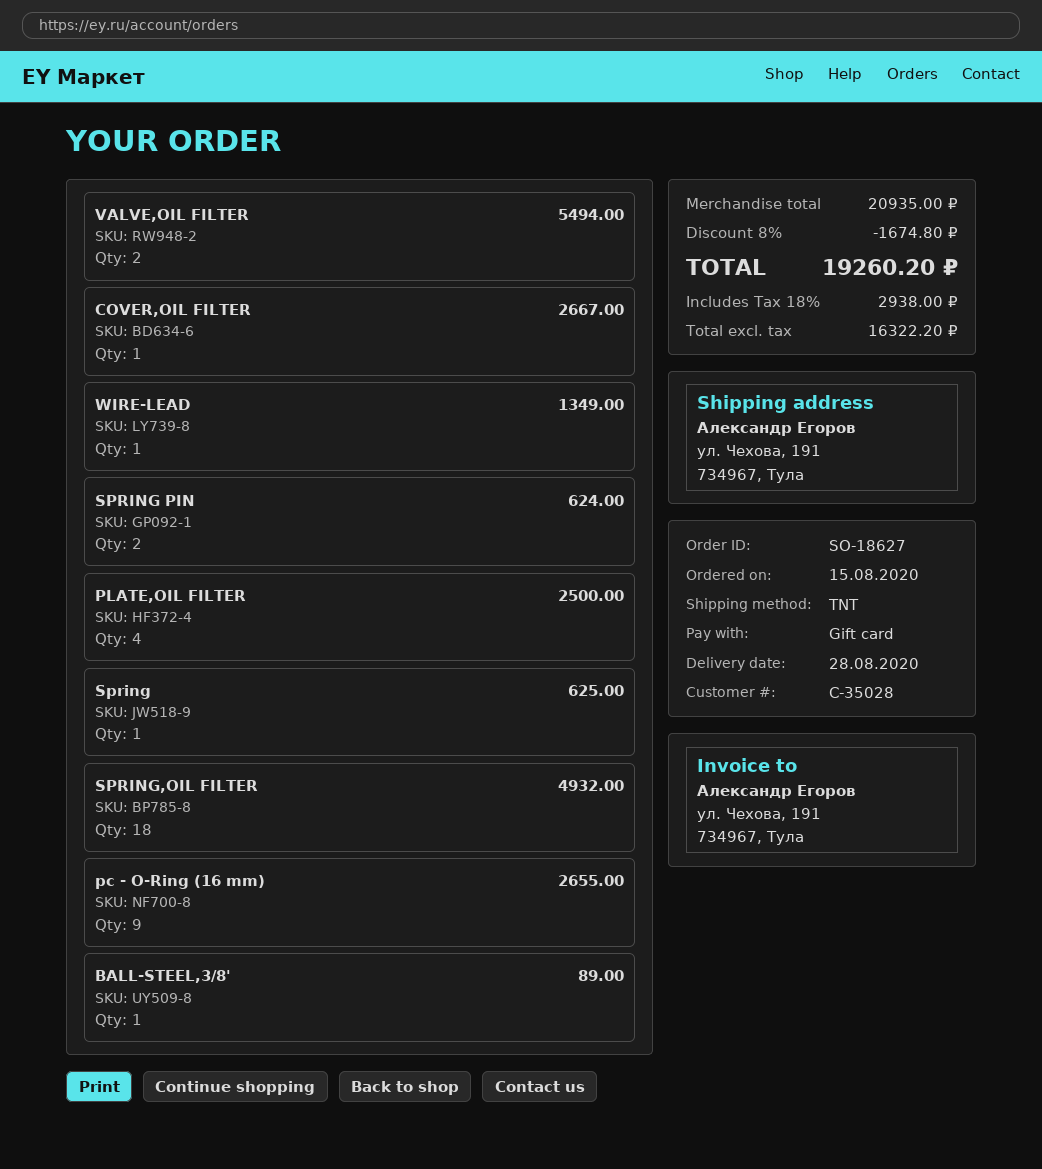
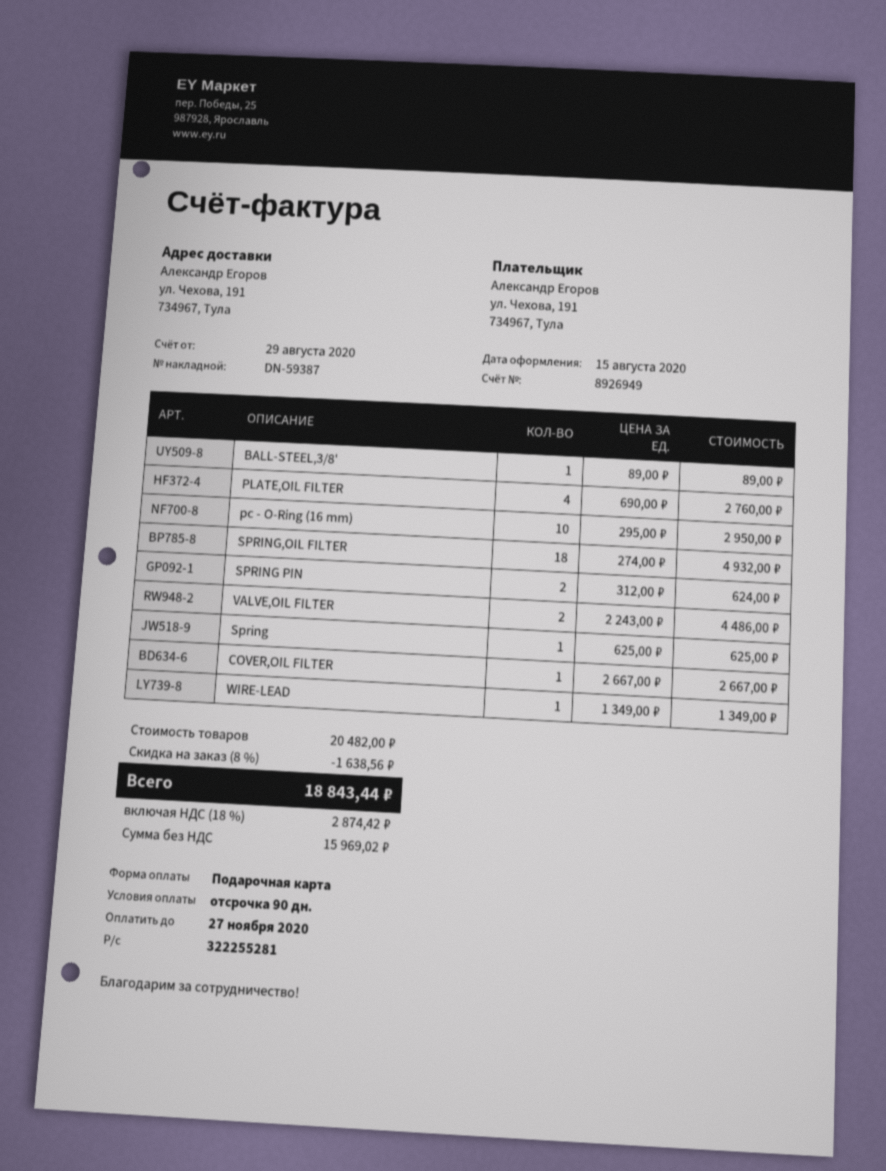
VALVE,OIL FILTER: 2 for 5494.00 -> 2 for 4486.00
PLATE,OIL FILTER: 4 for 2500.00 -> 4 for 2760.00
pc - O-Ring (16 mm): 9 for 2655.00 -> 10 for 2950.00
subtotal: 20935.00 -> 20482.00
discount: 8% = 1674.80 -> 8% = 1638.56
net: 16322.20 -> 15969.02
tax: 18% = 2938.00 -> 18% = 2874.42
total: 19260.20 -> 18843.44

